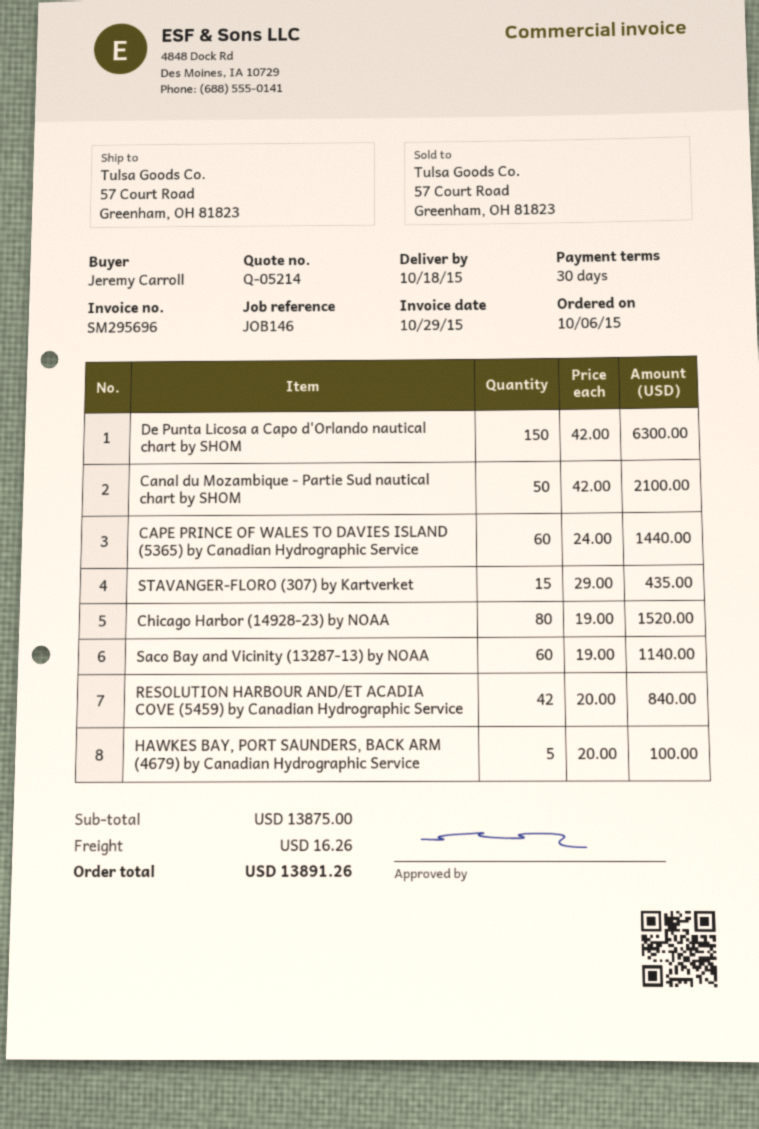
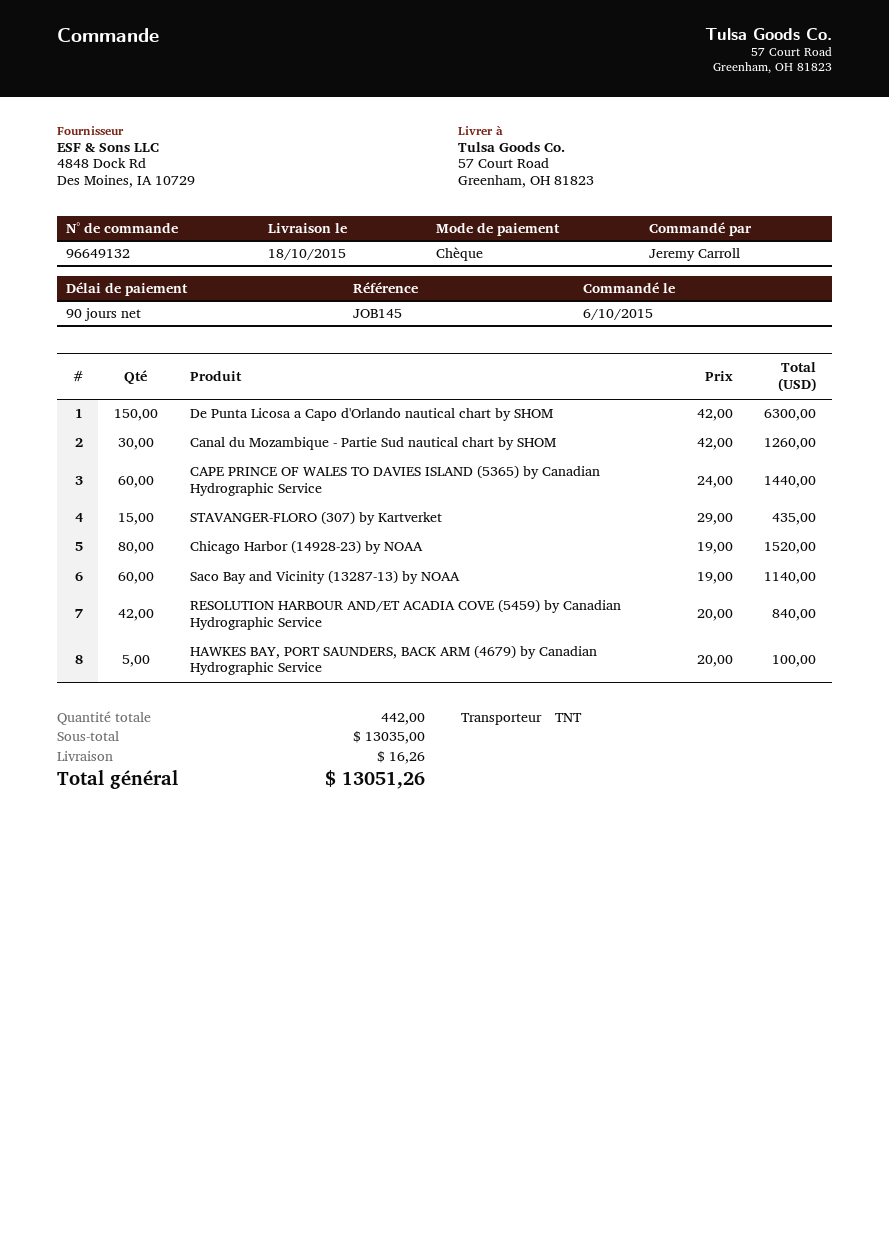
payment terms: 30 days -> 90 days
reference: JOB146 -> JOB145
Canal du Mozambique - Partie Sud nautical chart by SHOM: 50 x 42.00 = 2100.00 -> 30 x 42.00 = 1260.00
subtotal: 13875.00 -> 13035.00
total: 13891.26 -> 13051.26

